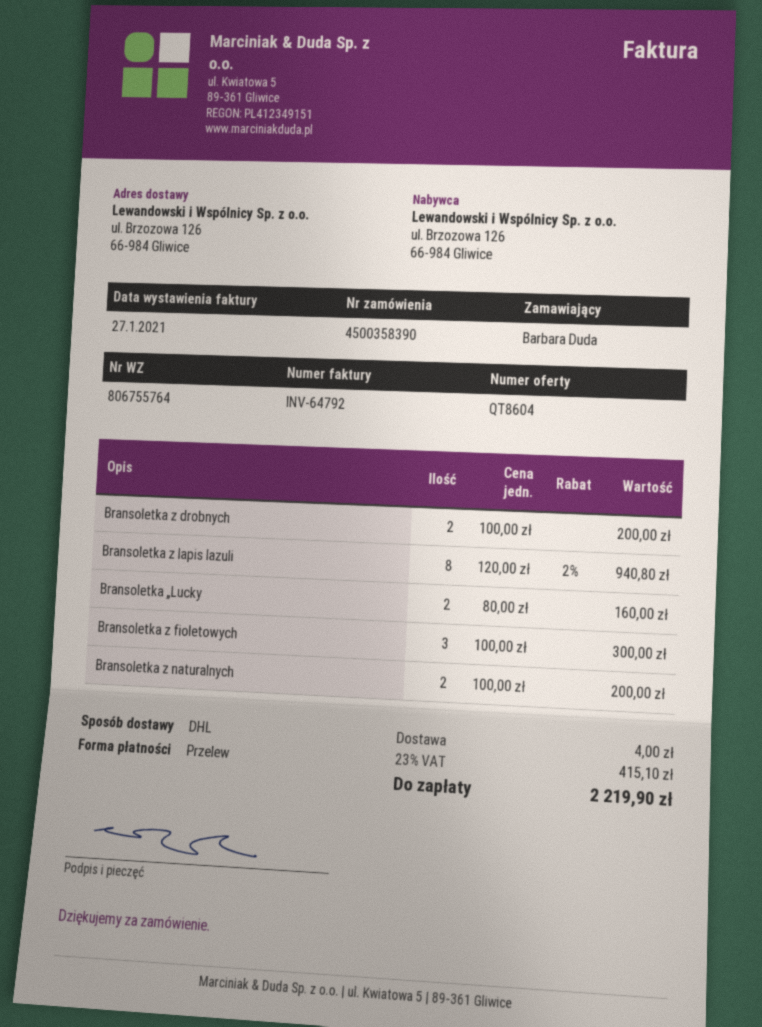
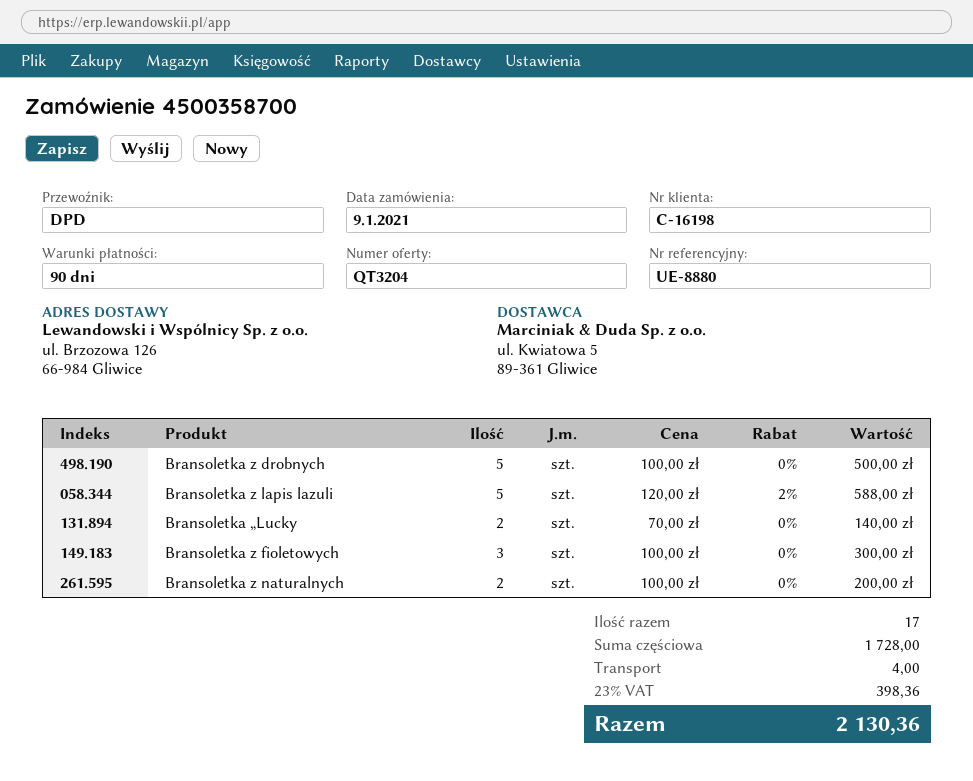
quote number: QT8604 -> QT3204
order number: 4500358390 -> 4500358700
shipping method: DHL -> DPD
Bransoletka z drobnych: 2 x 100.00 = 200.00 -> 5 x 100.00 = 500.00
Bransoletka z lapis lazuli: 8 x 120.00 - 2% = 940.80 -> 5 x 120.00 - 2% = 588.00
Bransoletka „Lucky: 2 x 80.00 = 160.00 -> 2 x 70.00 = 140.00
tax: 23% = 415.10 -> 23% = 398.36
total: 2219.90 -> 2130.36

